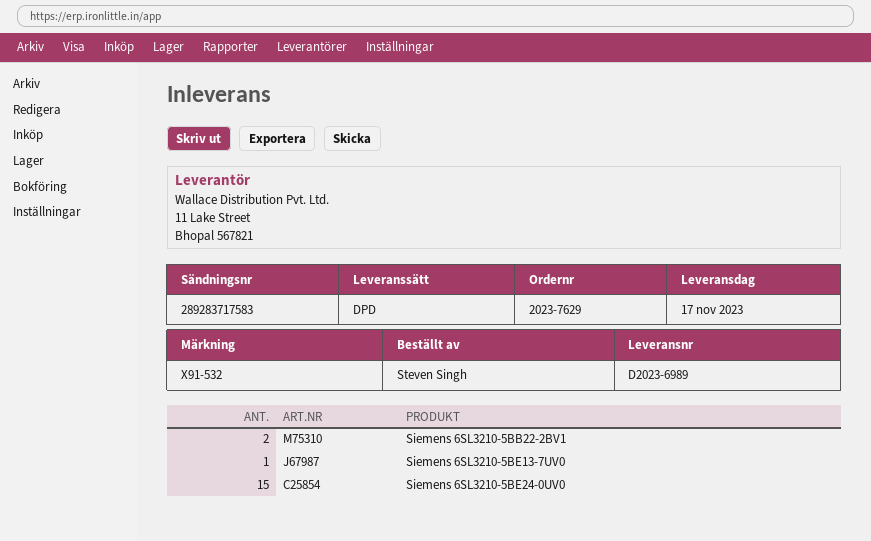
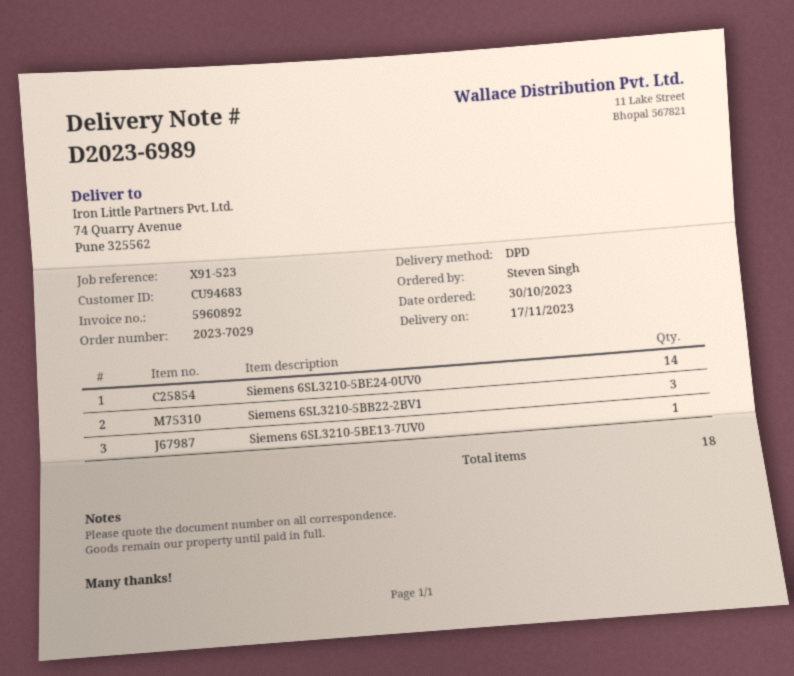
order number: 2023-7629 -> 2023-7029
reference: X91-532 -> X91-523
Siemens 6SL3210-5BB22-2BV1: 2 -> 3
Siemens 6SL3210-5BE24-0UV0: 15 -> 14

